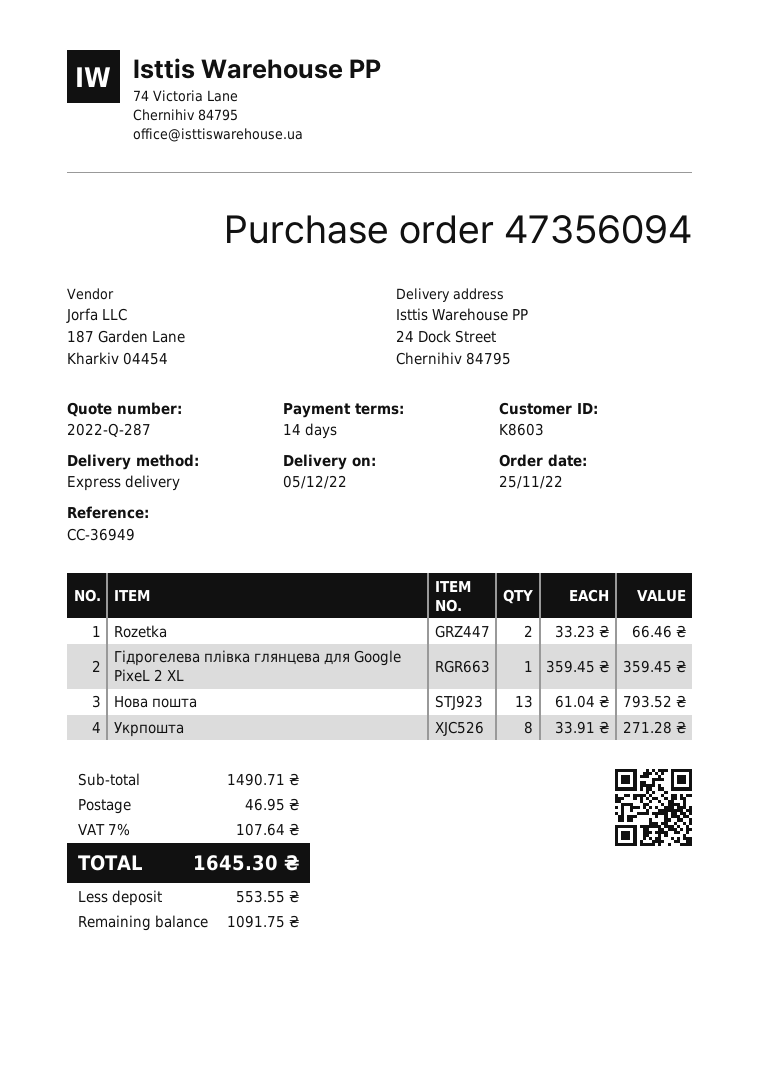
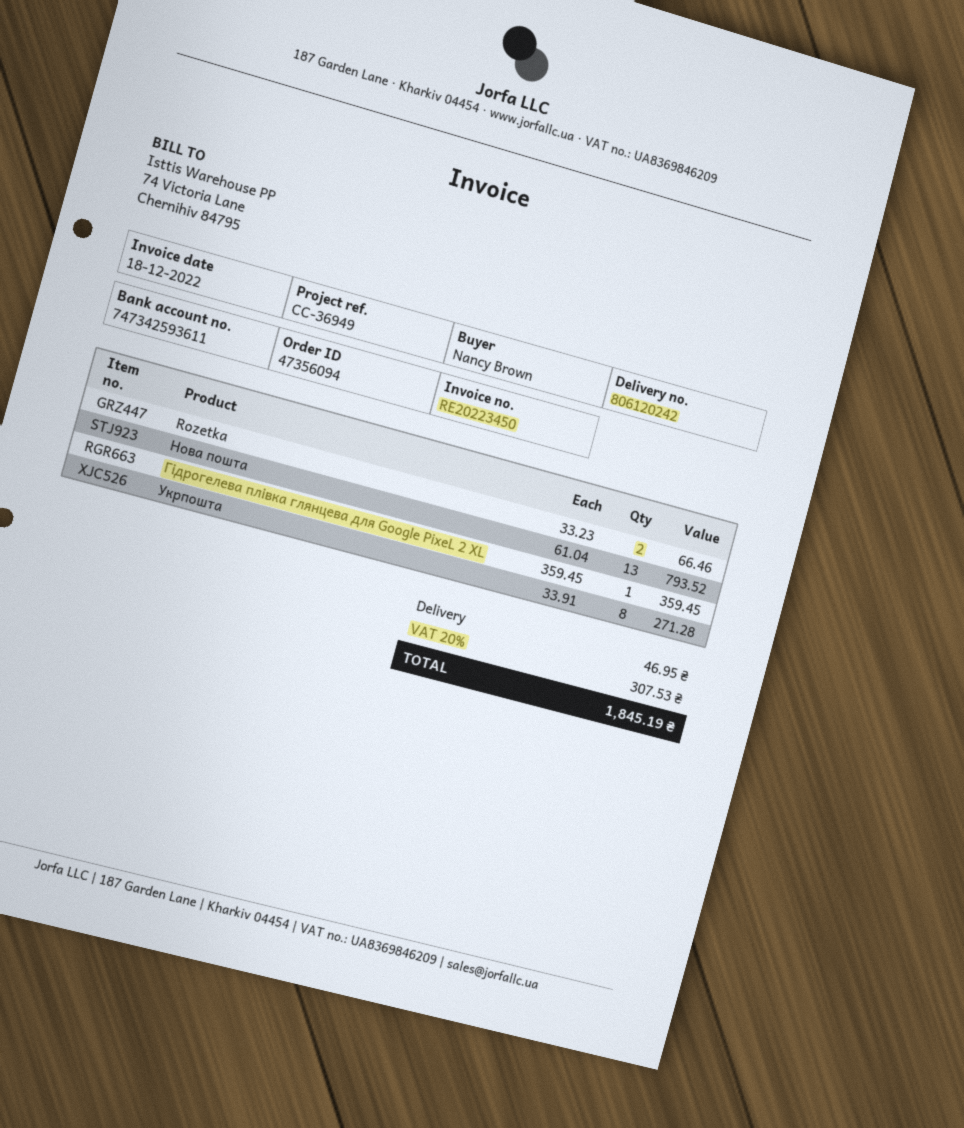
tax: 7% = 107.64 -> 20% = 307.53
total: 1645.30 -> 1845.19

